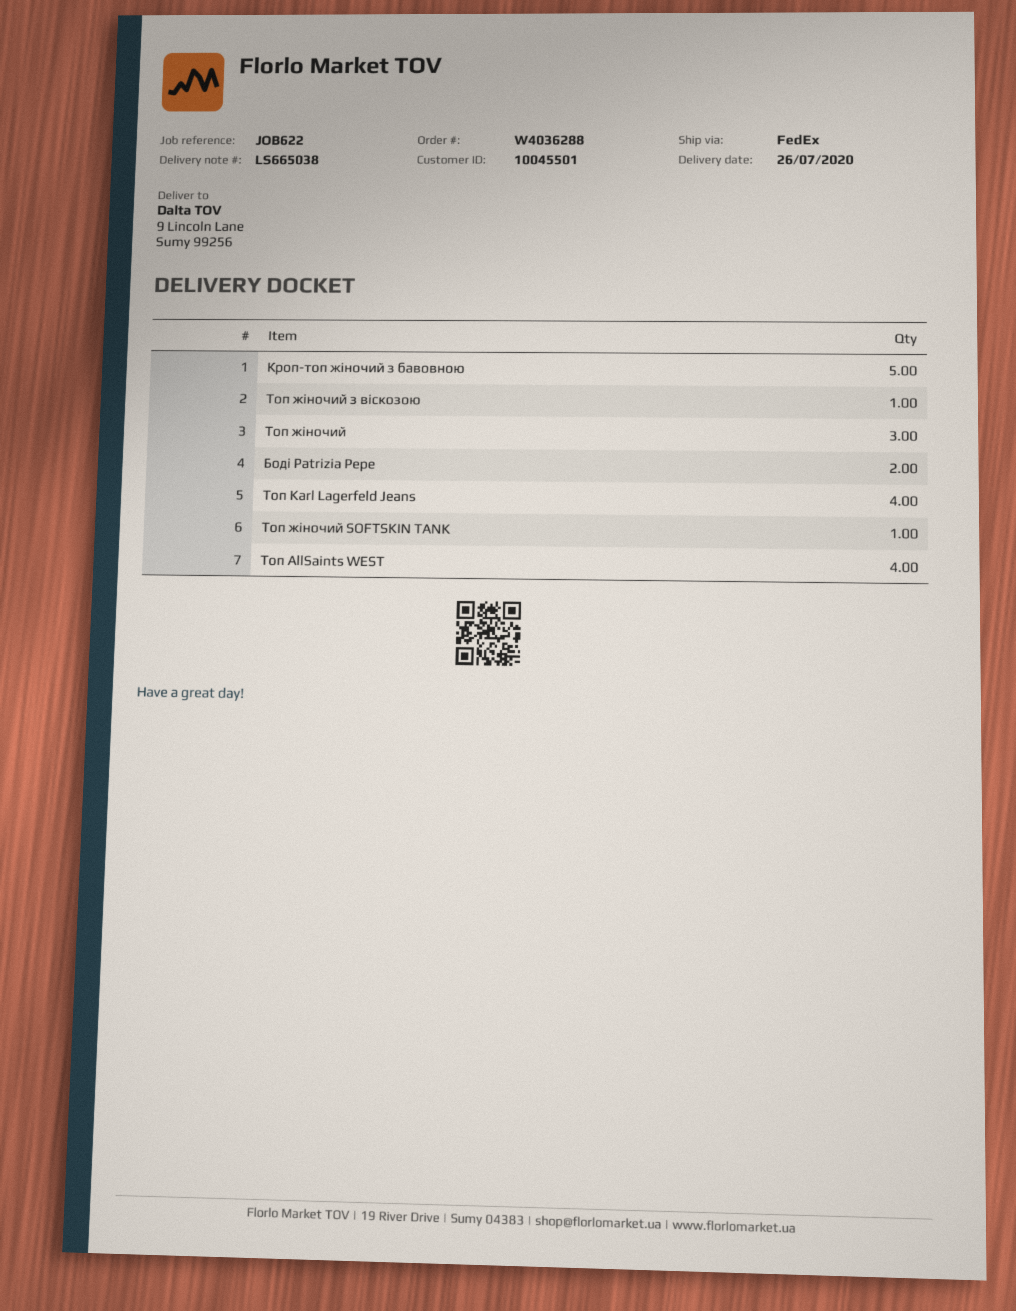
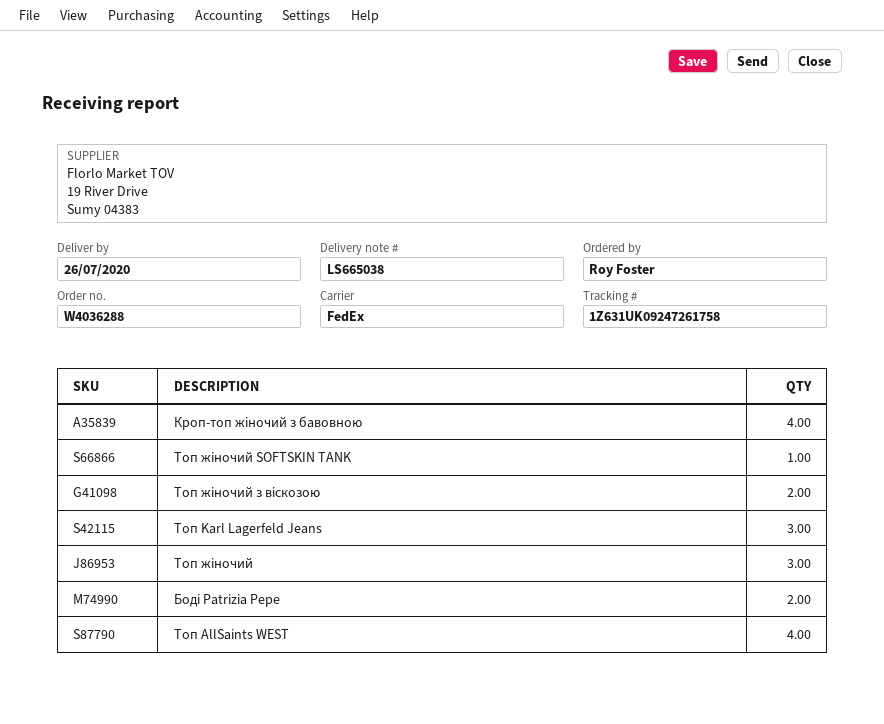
Кроп-топ жіночий з бавовною: 5 -> 4
Топ жіночий з віскозою: 1 -> 2
Топ Karl Lagerfeld Jeans: 4 -> 3

